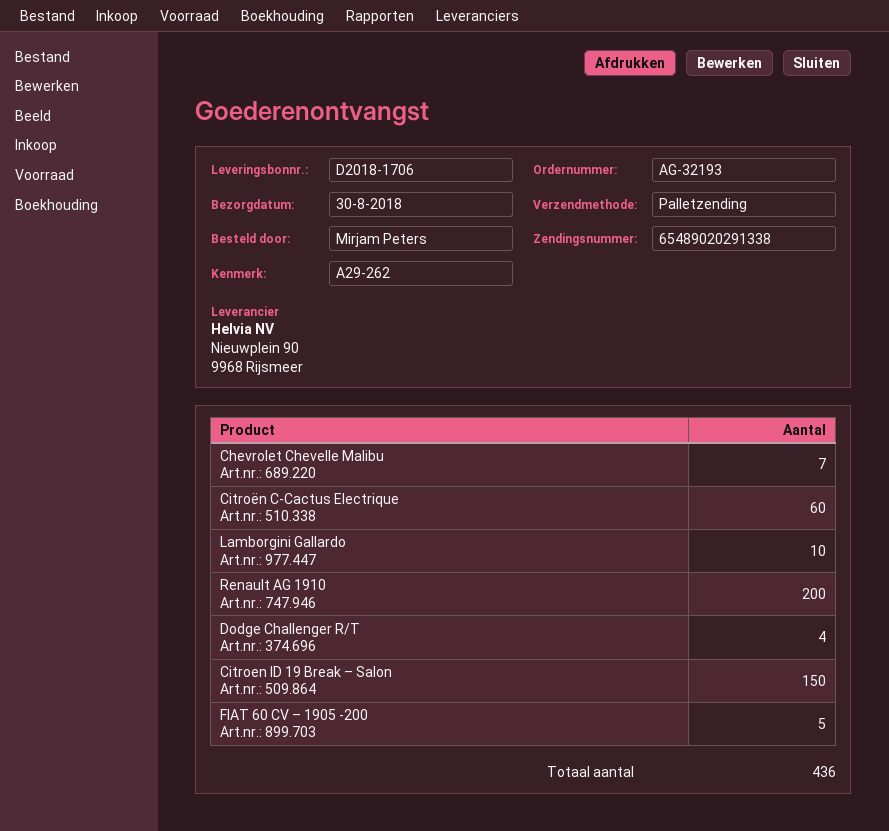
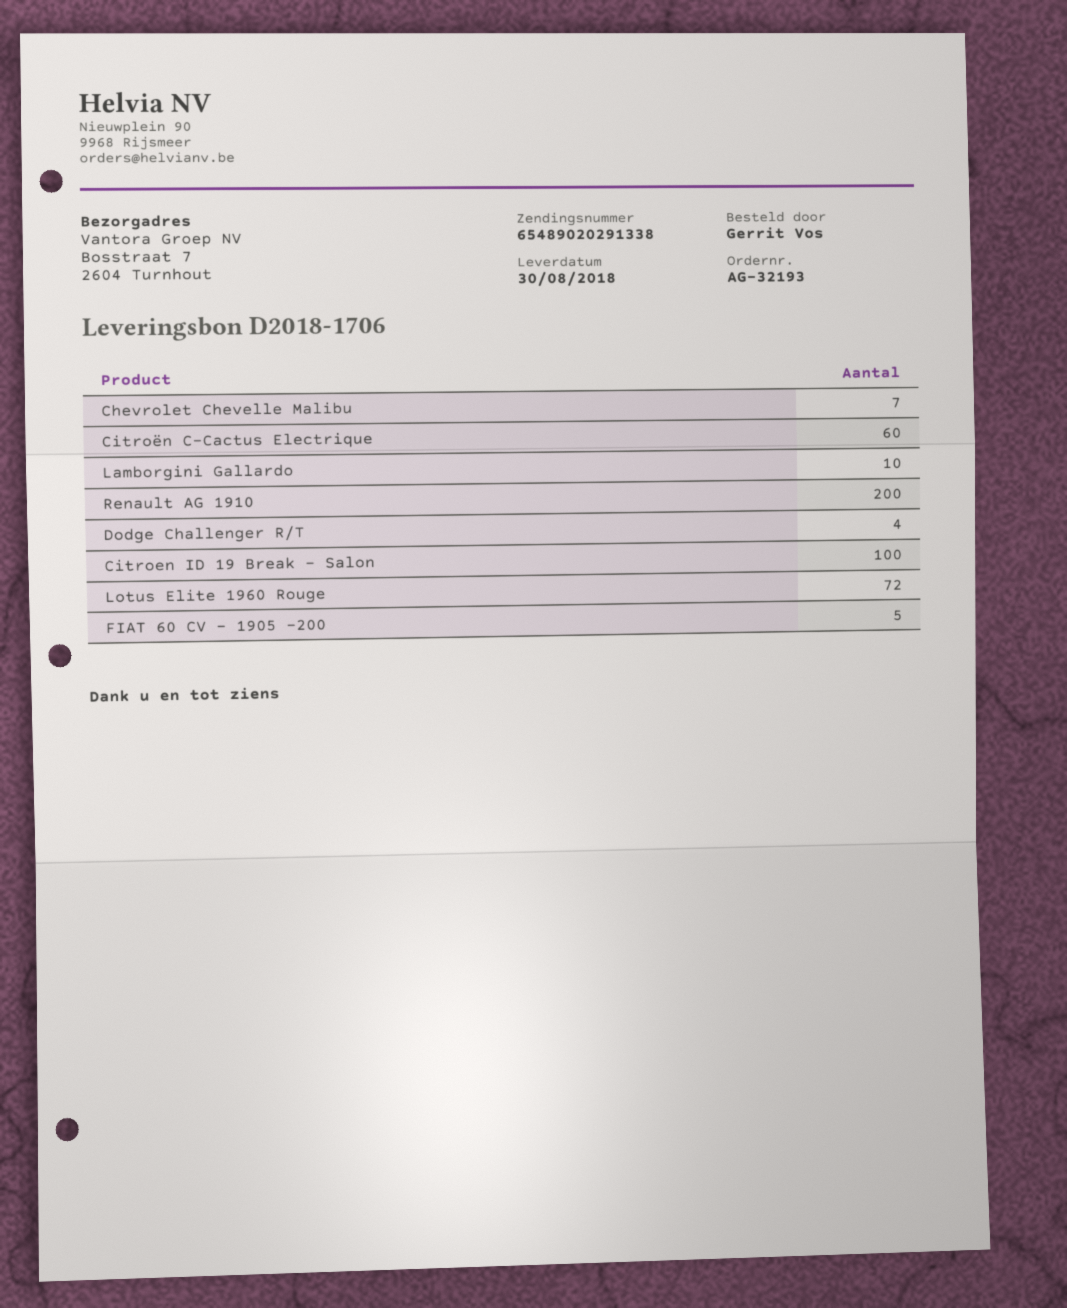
ordered by: Mirjam Peters -> Gerrit Vos
Citroen ID 19 Break – Salon: 150 -> 100
Lotus Elite 1960 Rouge: none -> 72

